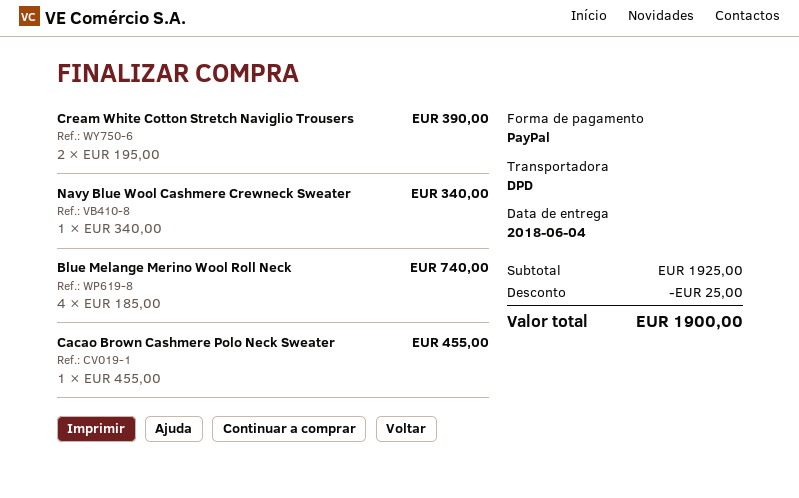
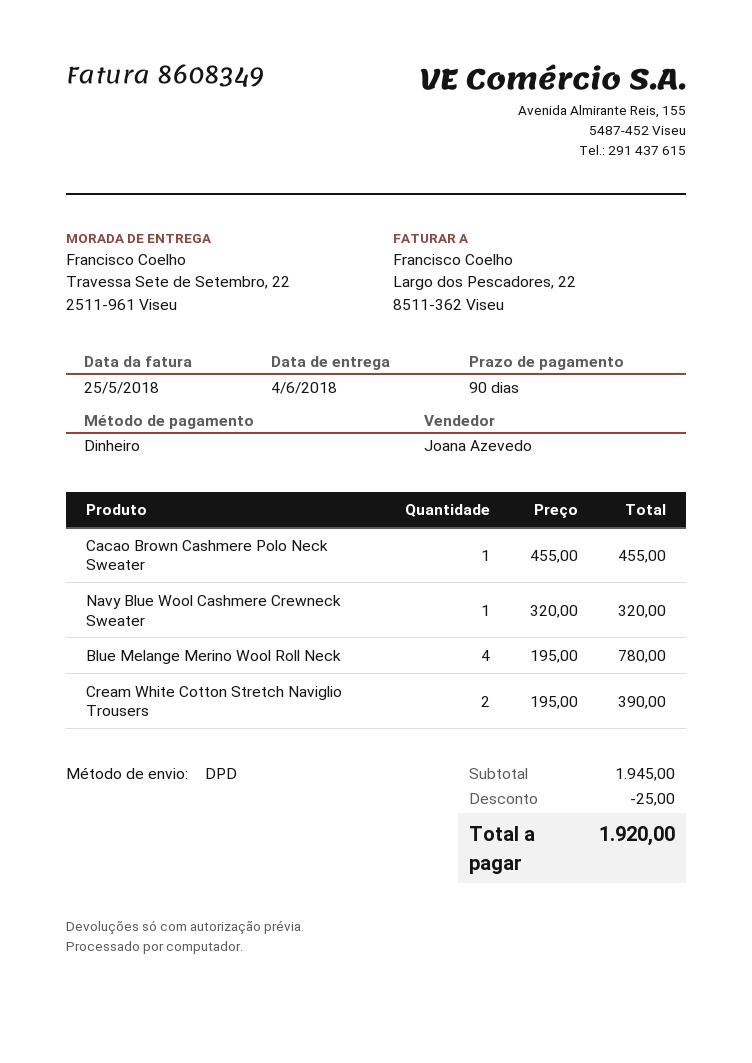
payment method: PayPal -> cash
Navy Blue Wool Cashmere Crewneck Sweater: 1 x 340.00 = 340.00 -> 1 x 320.00 = 320.00
Blue Melange Merino Wool Roll Neck: 4 x 185.00 = 740.00 -> 4 x 195.00 = 780.00
subtotal: 1925.00 -> 1945.00
total: 1900.00 -> 1920.00

